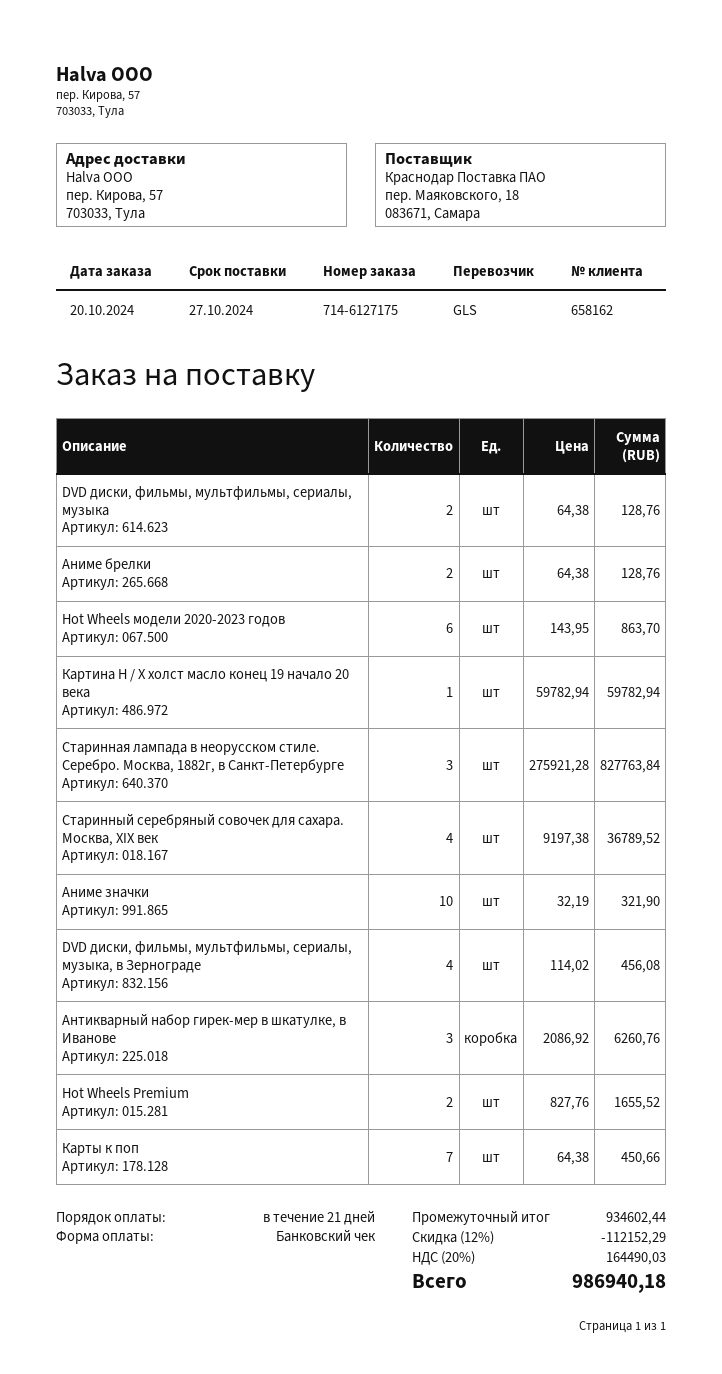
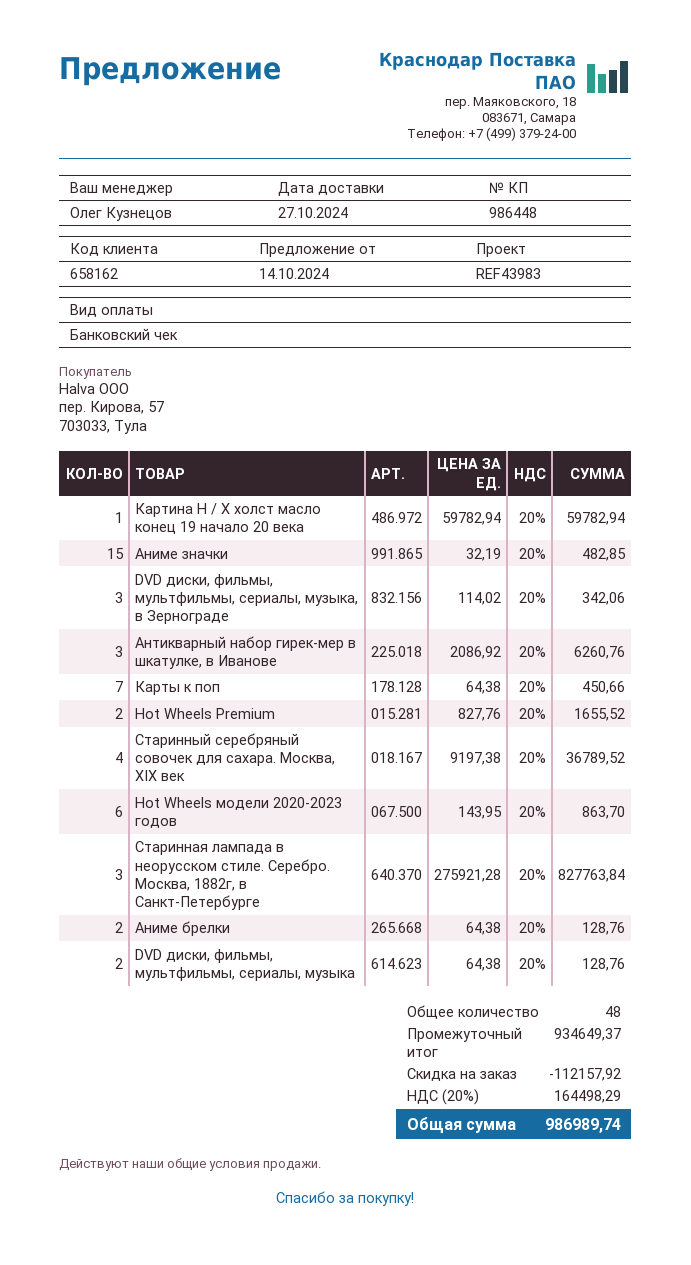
Аниме значки: 10 x 32.19 = 321.90 -> 15 x 32.19 = 482.85
DVD диски, фильмы, мультфильмы, сериалы, музыка, в Зернограде: 4 x 114.02 = 456.08 -> 3 x 114.02 = 342.06
subtotal: 934602.44 -> 934649.37
discount: 112152.29 -> 112157.92
tax: 20% = 164490.03 -> 20% = 164498.29
total: 986940.18 -> 986989.74

